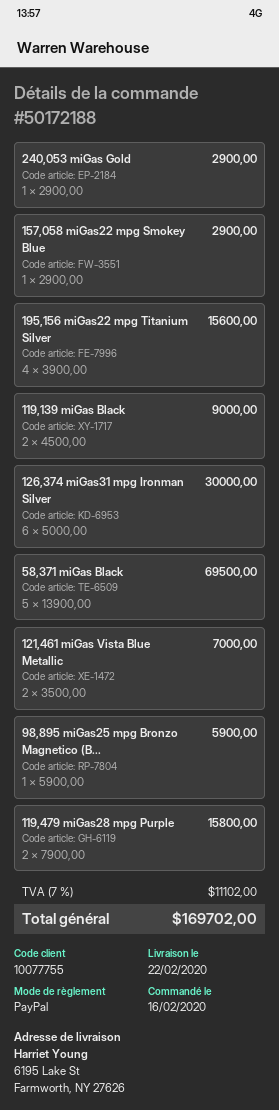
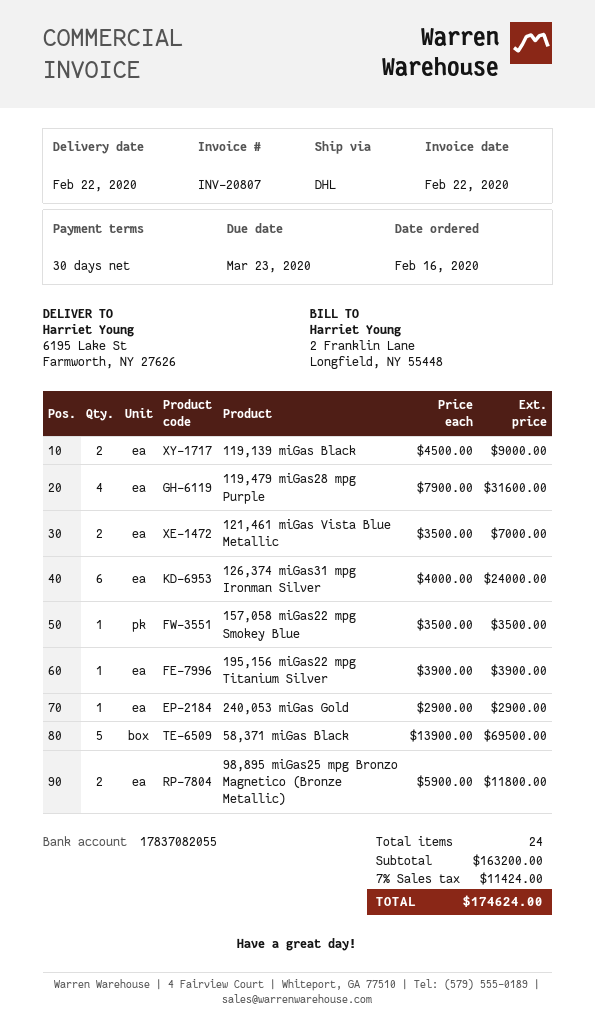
157,058 miGas22 mpg Smokey Blue: 1 x 2900.00 = 2900.00 -> 1 x 3500.00 = 3500.00
195,156 miGas22 mpg Titanium Silver: 4 x 3900.00 = 15600.00 -> 1 x 3900.00 = 3900.00
126,374 miGas31 mpg Ironman Silver: 6 x 5000.00 = 30000.00 -> 6 x 4000.00 = 24000.00
98,895 miGas25 mpg Bronzo Magnetico (B...: 1 x 5900.00 = 5900.00 -> 2 x 5900.00 = 11800.00
119,479 miGas28 mpg Purple: 2 x 7900.00 = 15800.00 -> 4 x 7900.00 = 31600.00
tax: 7% = 11102.00 -> 7% = 11424.00
total: 169702.00 -> 174624.00

